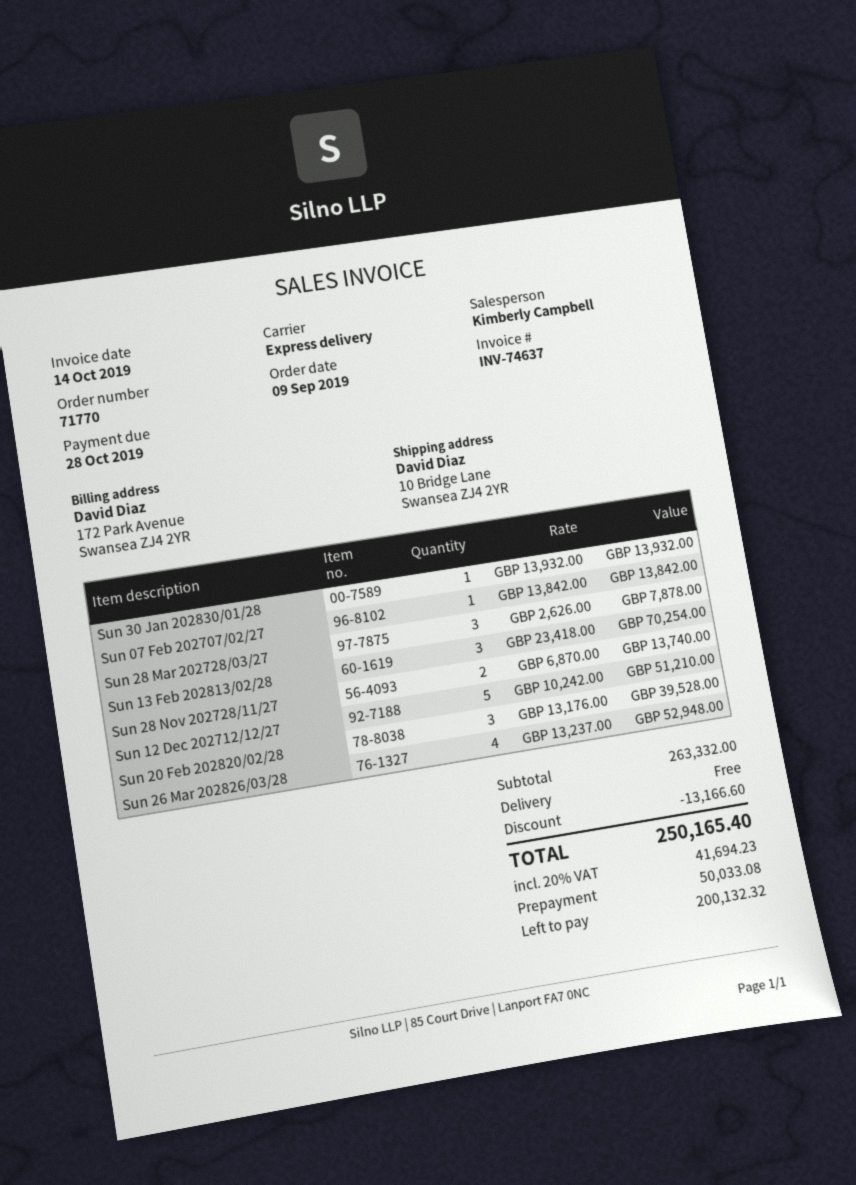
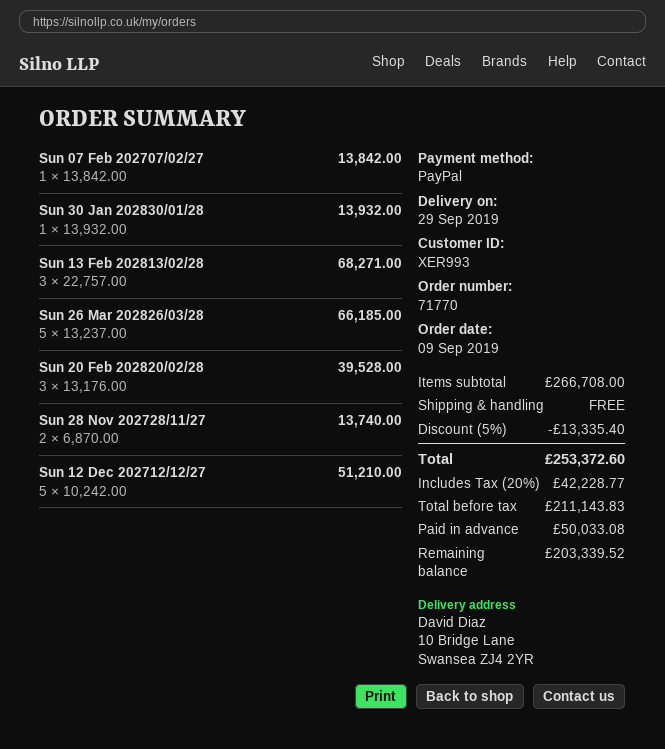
Sun 28 Mar 202728/03/27: 3 x 2626.00 = 7878.00 -> none
Sun 13 Feb 202813/02/28: 3 x 23418.00 = 70254.00 -> 3 x 22757.00 = 68271.00
Sun 26 Mar 202826/03/28: 4 x 13237.00 = 52948.00 -> 5 x 13237.00 = 66185.00
subtotal: 263332.00 -> 266708.00
discount: 13166.60 -> 13335.40
tax: 20% = 41694.23 -> 20% = 42228.77
total: 250165.40 -> 253372.60
balance: 200132.32 -> 203339.52

